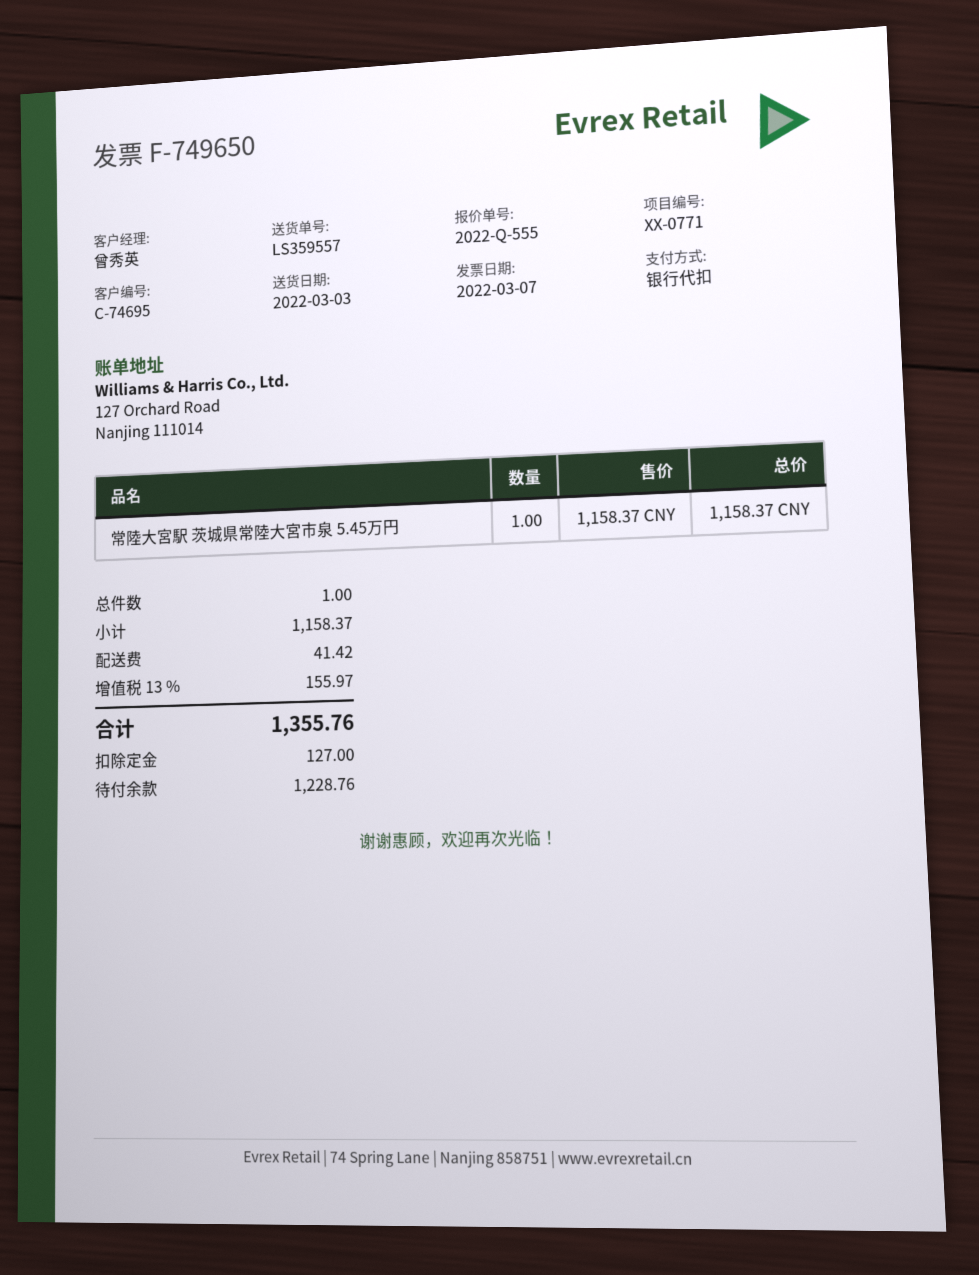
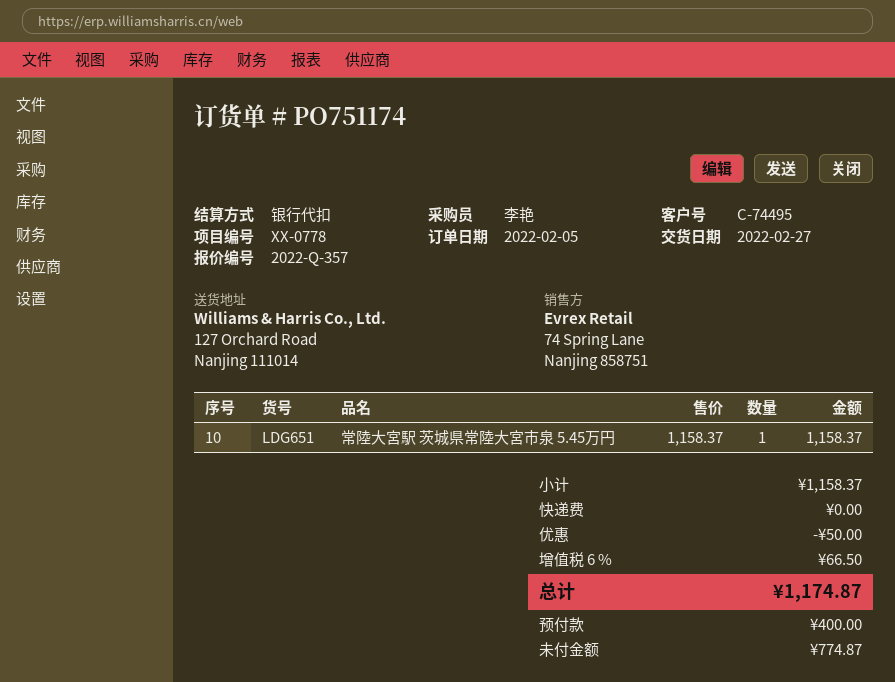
quote number: 2022-Q-555 -> 2022-Q-357
delivery date: 2022-03-03 -> 2022-02-27
customer number: C-74695 -> C-74495
reference: XX-0771 -> XX-0778
discount: none -> 50.00
shipping: 41.42 -> 0.00
tax: 13% = 155.97 -> 6% = 66.50
total: 1355.76 -> 1174.87
deposit: 127.00 -> 400.00
balance: 1228.76 -> 774.87

